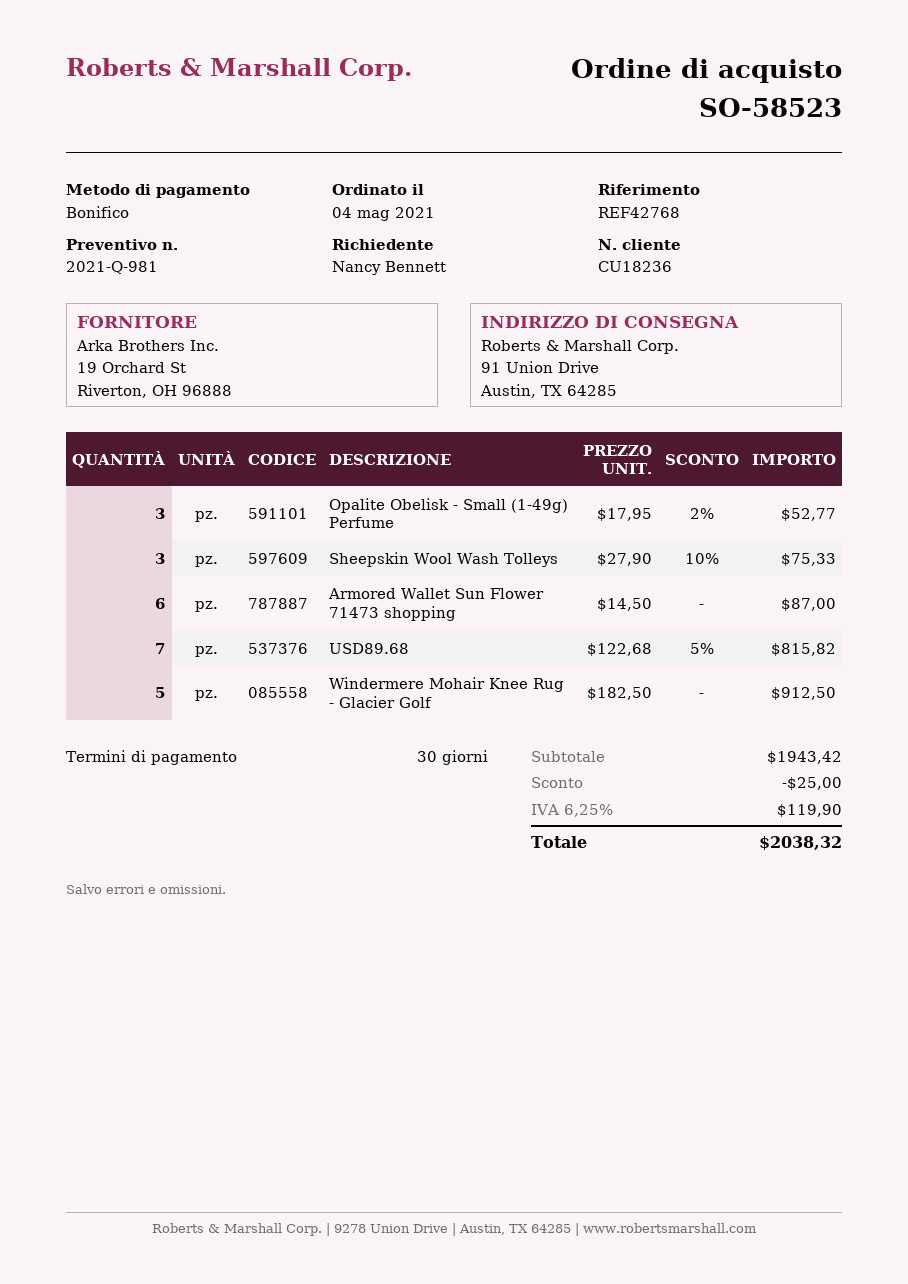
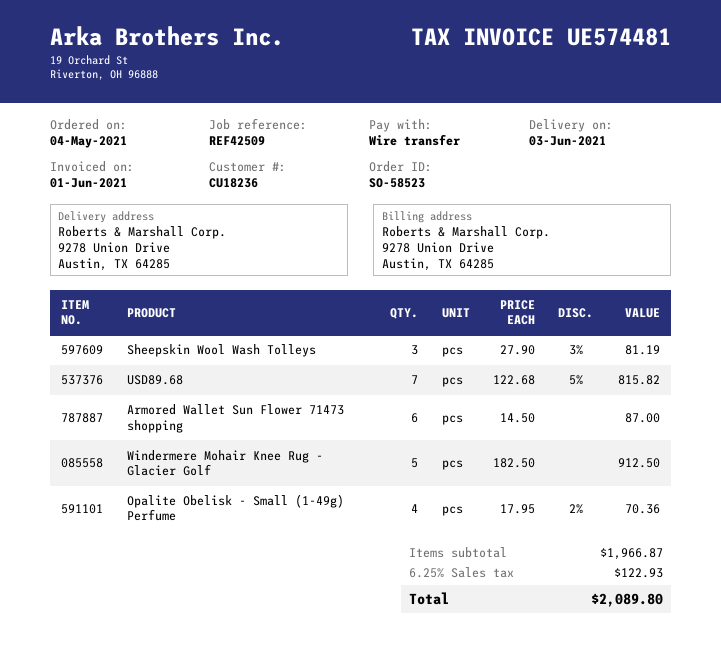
reference: REF42768 -> REF42509
ship to: 91 Union Drive, Austin, TX 64285 -> 9278 Union Drive, Austin, TX 64285
Opalite Obelisk - Small (1-49g) Perfume: 3 x 17.95 - 2% = 52.77 -> 4 x 17.95 - 2% = 70.36
Sheepskin Wool Wash Tolleys: 3 x 27.90 - 10% = 75.33 -> 3 x 27.90 - 3% = 81.19
subtotal: 1943.42 -> 1966.87
discount: 25.00 -> none
tax: 6.25% = 119.90 -> 6.25% = 122.93
total: 2038.32 -> 2089.80

